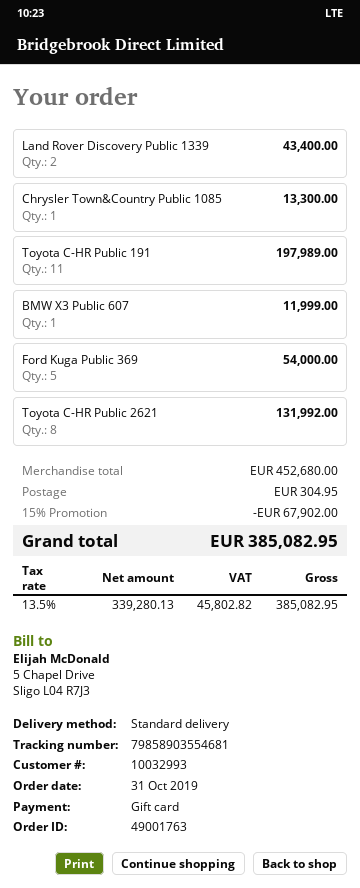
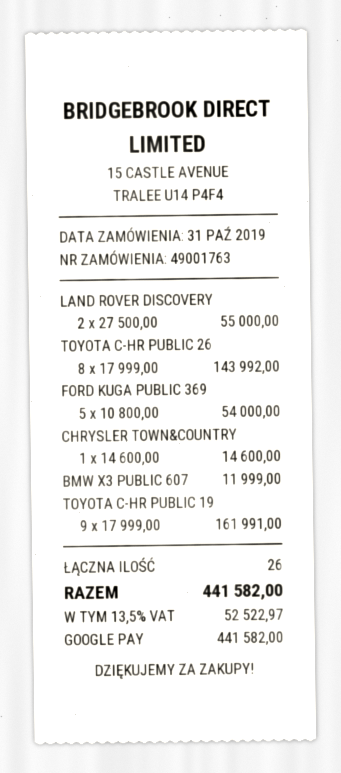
payment method: gift card -> Google Pay
Land Rover Discovery Public 1339: 2 for 43400.00 -> 2 for 55000.00
Chrysler Town&Country Public 1085: 1 for 13300.00 -> 1 for 14600.00
Toyota C-HR Public 191: 11 for 197989.00 -> 9 for 161991.00
Toyota C-HR Public 2621: 8 for 131992.00 -> 8 for 143992.00
discount: 15% = 67902.00 -> none
shipping: 304.95 -> none
tax: 13.5% = 45802.82 -> 13.5% = 52522.97
total: 385082.95 -> 441582.00

